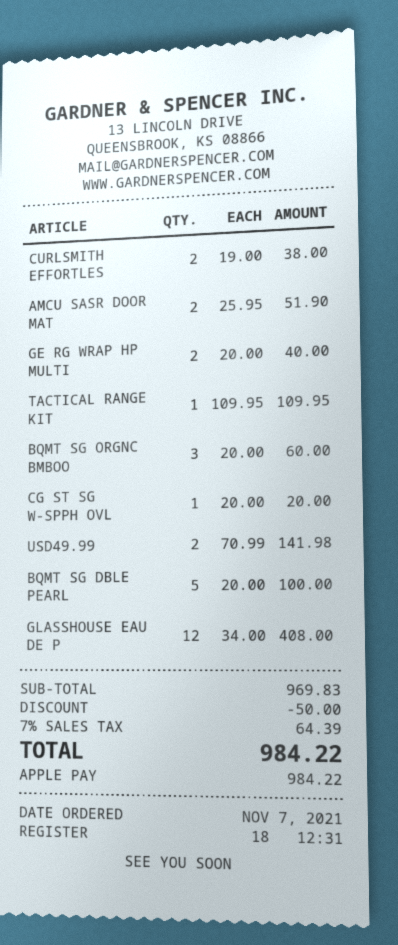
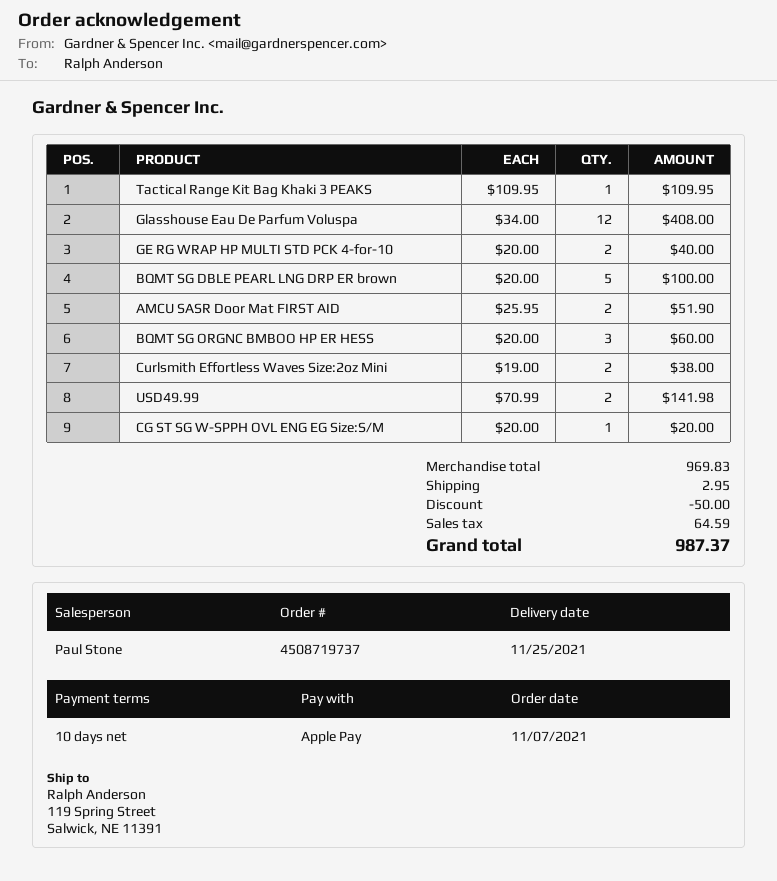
shipping: none -> 2.95
tax: 64.39 -> 64.59
total: 984.22 -> 987.37

